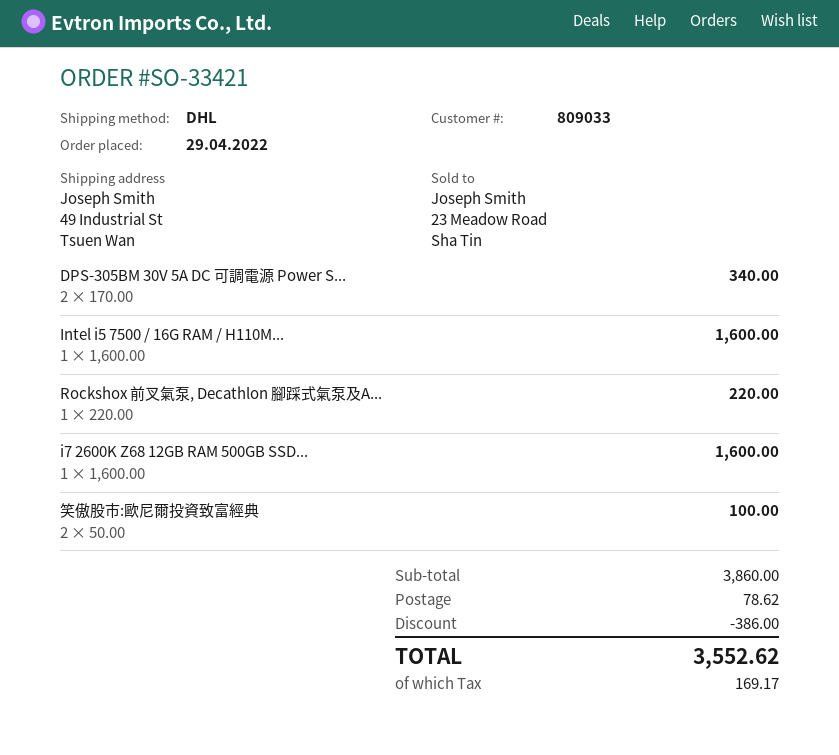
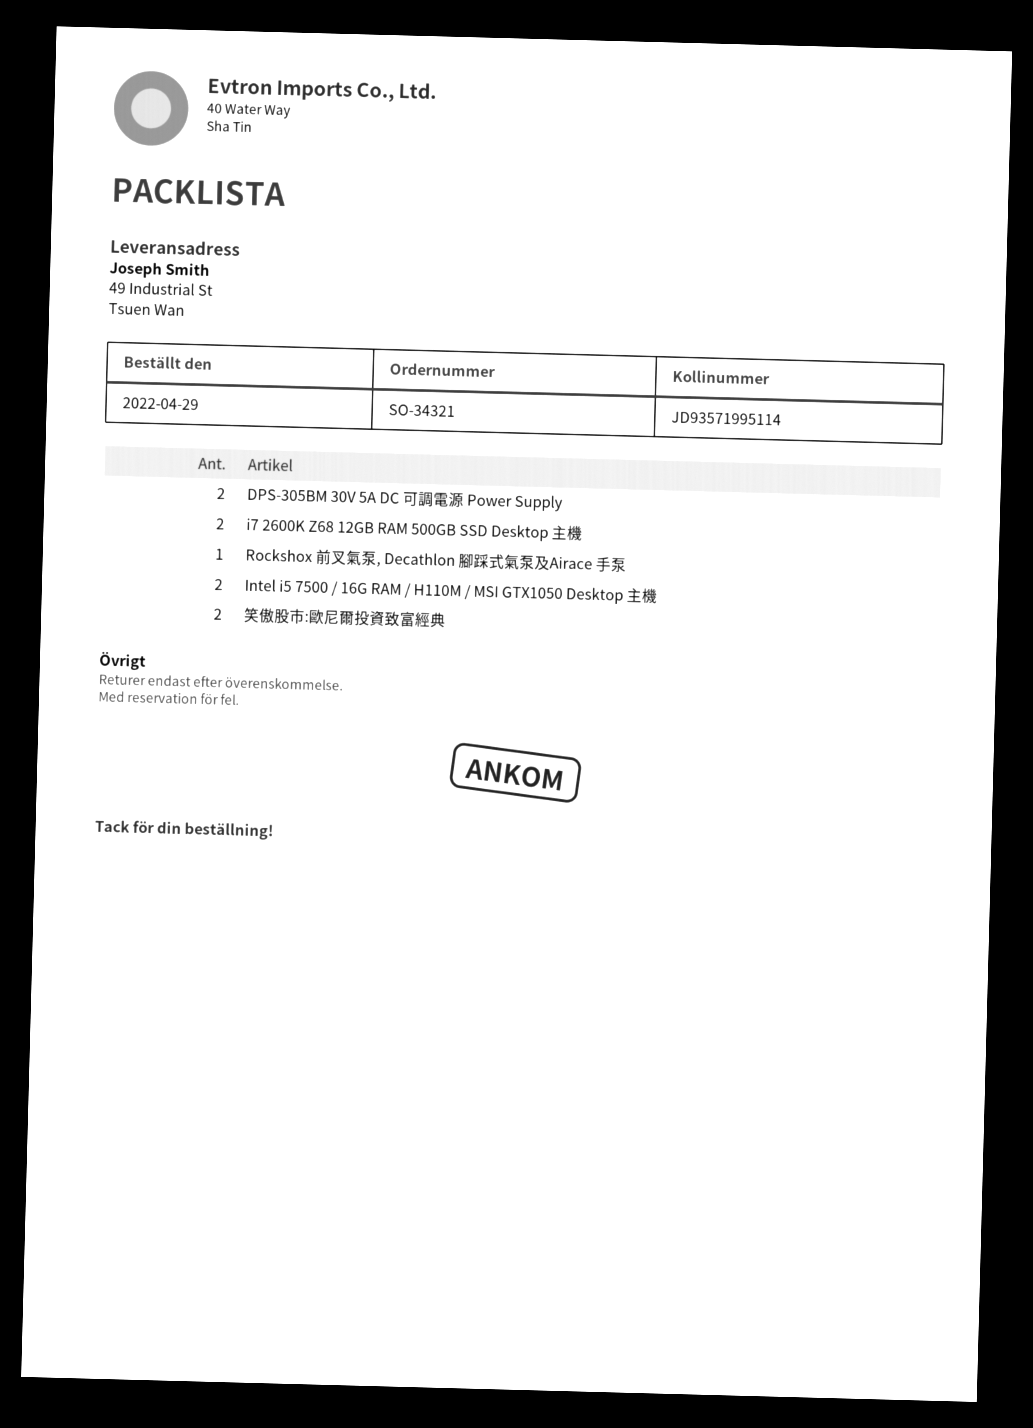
order number: SO-33421 -> SO-34321
Intel i5 7500 / 16G RAM / H110M...: 1 -> 2
i7 2600K Z68 12GB RAM 500GB SSD...: 1 -> 2

